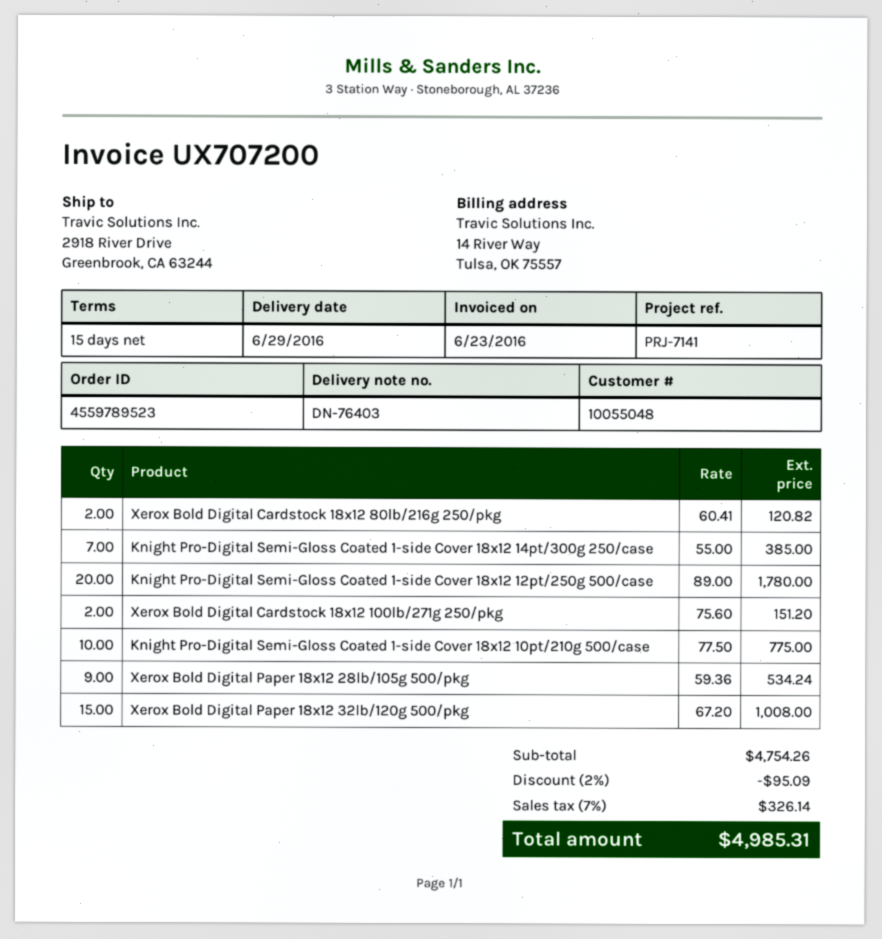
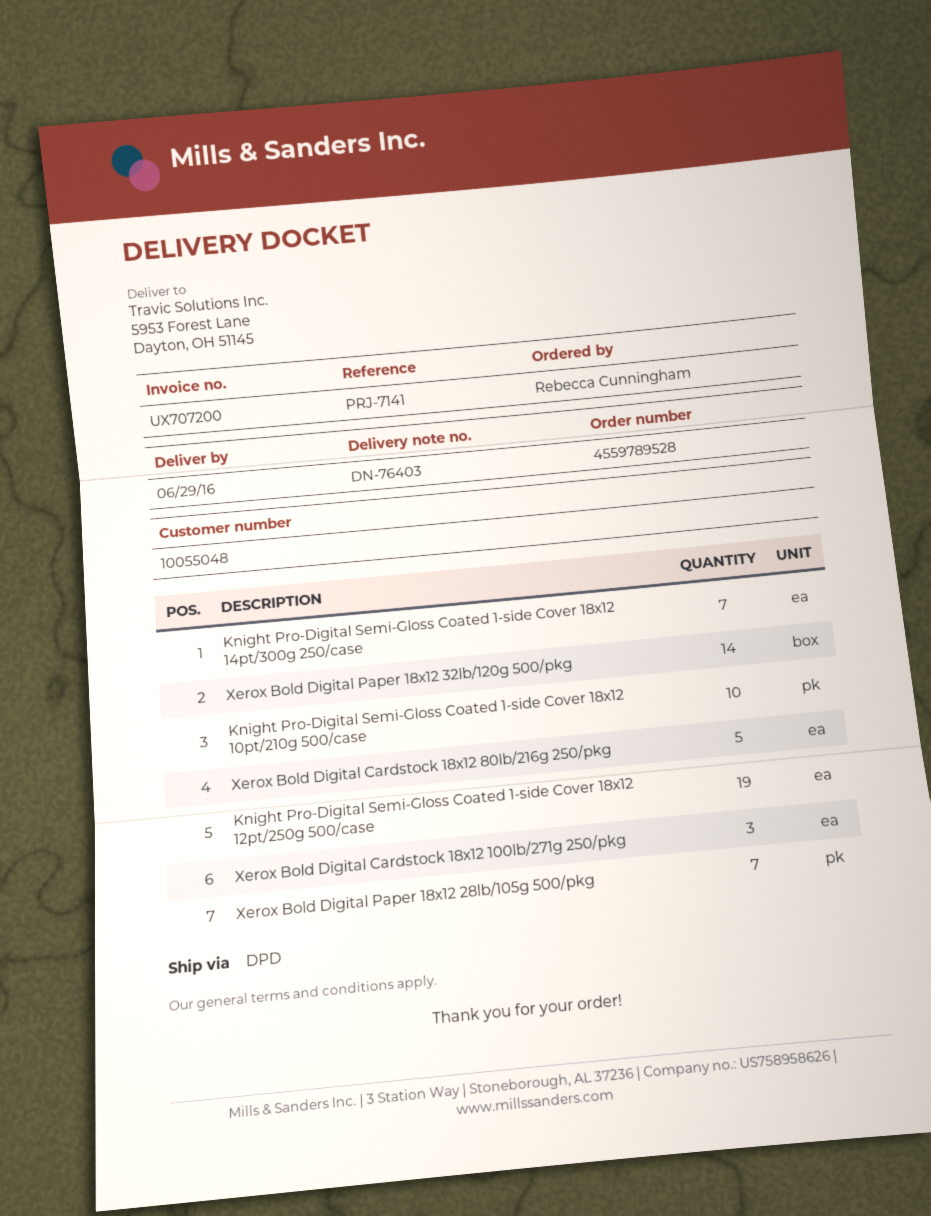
order number: 4559789523 -> 4559789528
ship to: 2918 River Drive, Greenbrook, CA 63244 -> 5953 Forest Lane, Dayton, OH 51145
Xerox Bold Digital Cardstock 18x12 80lb/216g 250/pkg: 2 -> 5
Knight Pro-Digital Semi-Gloss Coated 1-side Cover 18x12 12pt/250g 500/case: 20 -> 19
Xerox Bold Digital Cardstock 18x12 100lb/271g 250/pkg: 2 -> 3
Xerox Bold Digital Paper 18x12 28lb/105g 500/pkg: 9 -> 7
Xerox Bold Digital Paper 18x12 32lb/120g 500/pkg: 15 -> 14

